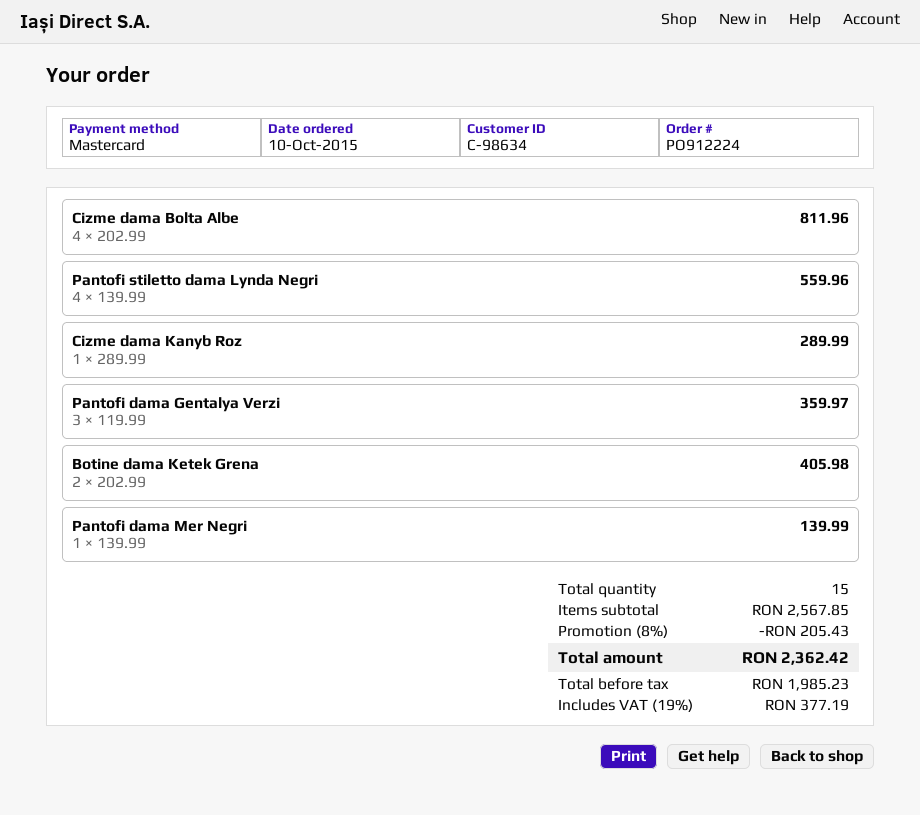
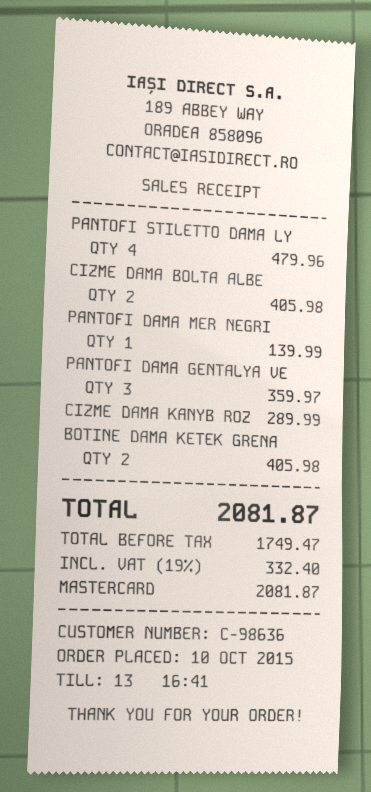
customer number: C-98634 -> C-98636
Cizme dama Bolta Albe: 4 for 811.96 -> 2 for 405.98
Pantofi stiletto dama Lynda Negri: 4 for 559.96 -> 4 for 479.96
discount: 8% = 205.43 -> none
net: 1985.23 -> 1749.47
tax: 19% = 377.19 -> 19% = 332.40
total: 2362.42 -> 2081.87

